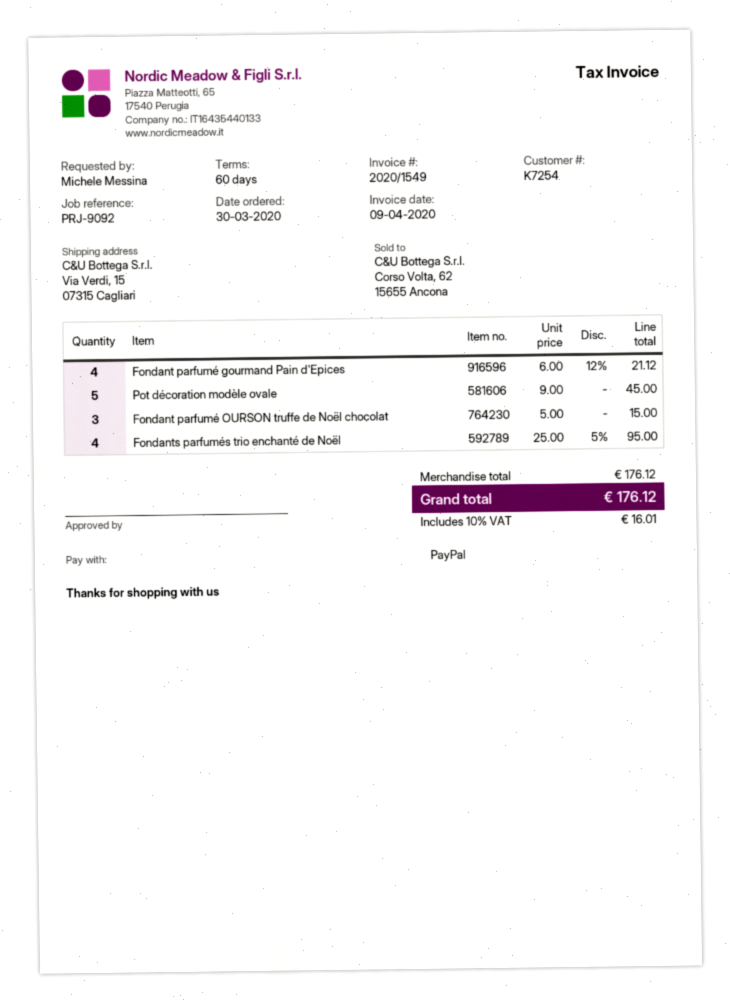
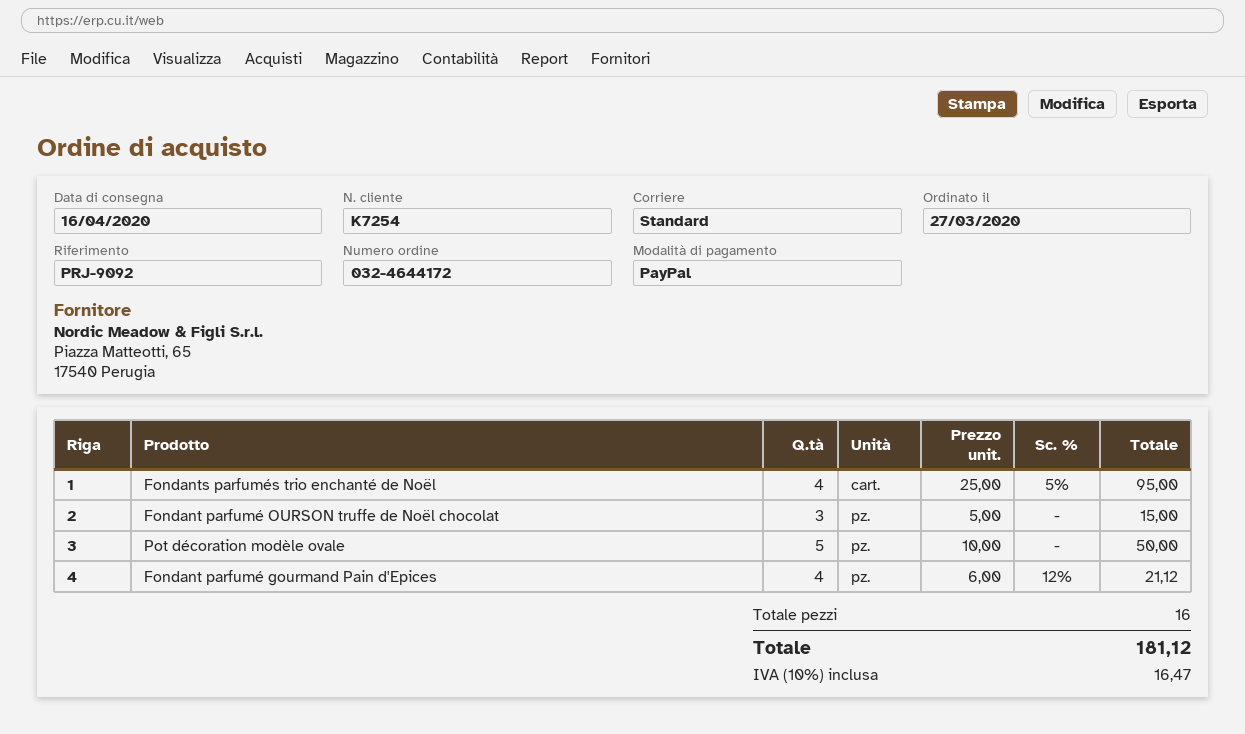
order date: 2020-03-30 -> 2020-03-27
Pot décoration modèle ovale: 5 x 9.00 = 45.00 -> 5 x 10.00 = 50.00
tax: 10% = 16.01 -> 10% = 16.47
total: 176.12 -> 181.12

